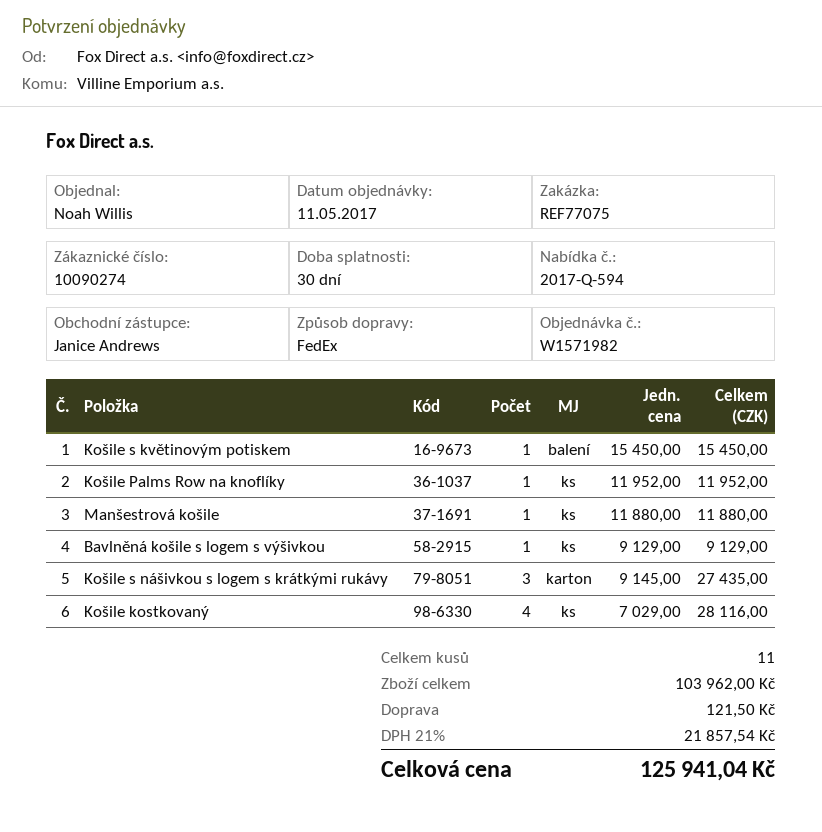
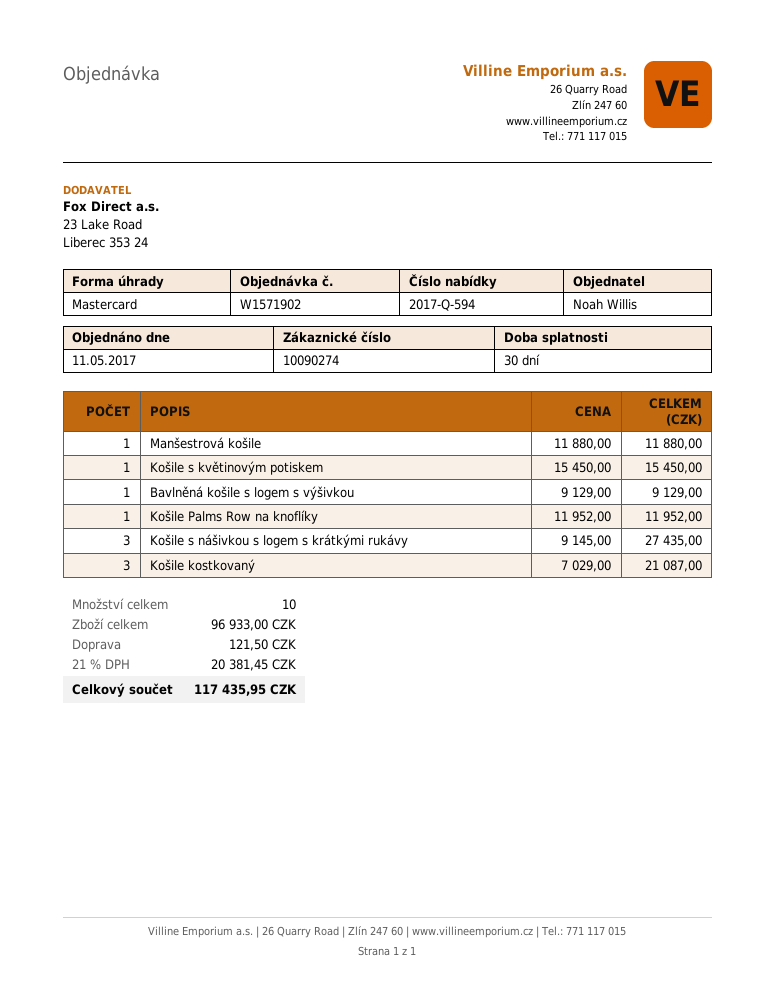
order number: W1571982 -> W1571902
Košile kostkovaný: 4 x 7029.00 = 28116.00 -> 3 x 7029.00 = 21087.00
total quantity: 11 -> 10
subtotal: 103962.00 -> 96933.00
tax: 21% = 21857.54 -> 21% = 20381.45
total: 125941.04 -> 117435.95

